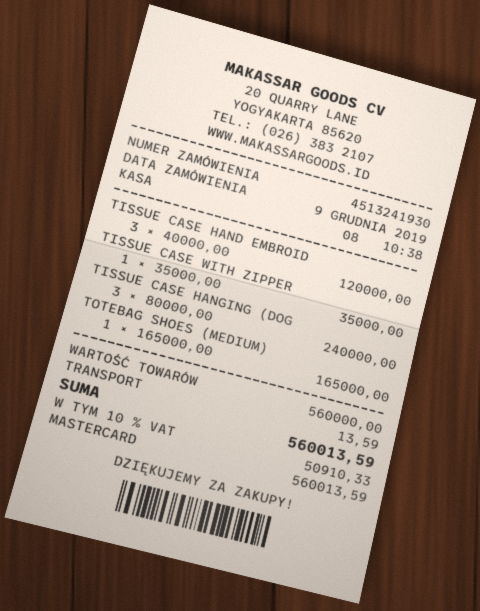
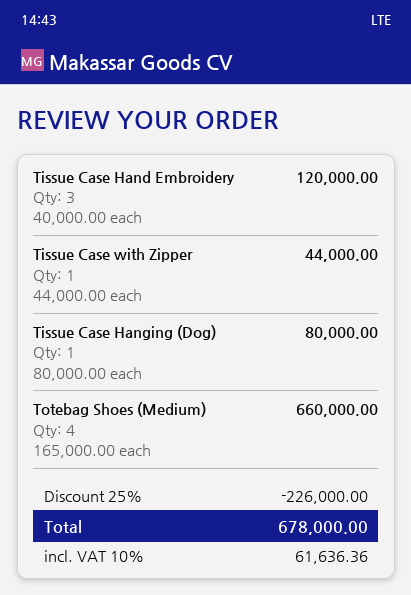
TISSUE CASE WITH ZIPPER: 1 x 35000.00 = 35000.00 -> 1 x 44000.00 = 44000.00
TISSUE CASE HANGING (DOG: 3 x 80000.00 = 240000.00 -> 1 x 80000.00 = 80000.00
TOTEBAG SHOES (MEDIUM): 1 x 165000.00 = 165000.00 -> 4 x 165000.00 = 660000.00
discount: none -> 25% = 226000.00
shipping: 13.59 -> none
tax: 10% = 50910.33 -> 10% = 61636.36
total: 560013.59 -> 678000.00

